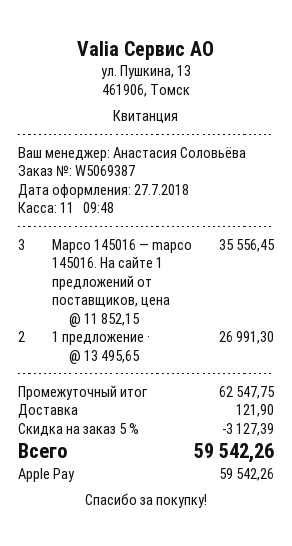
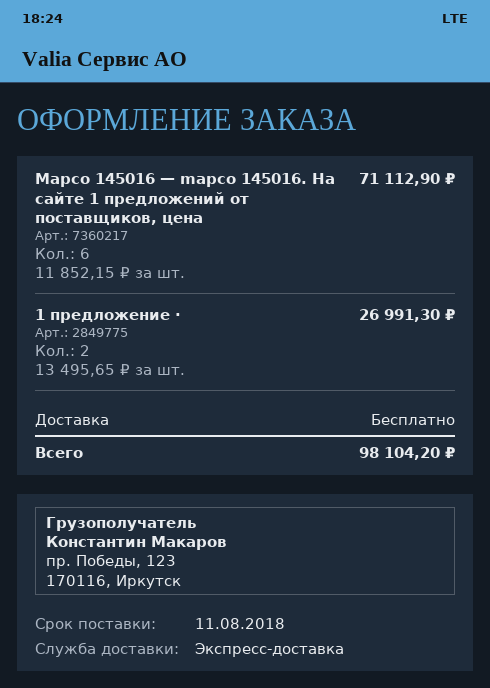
Mapco 145016 — mapco 145016. На сайте 1 предложений от поставщиков, цена: 3 x 11852.15 = 35556.45 -> 6 x 11852.15 = 71112.90
discount: 5% = 3127.39 -> none
shipping: 121.90 -> 0.00
total: 59542.26 -> 98104.20

